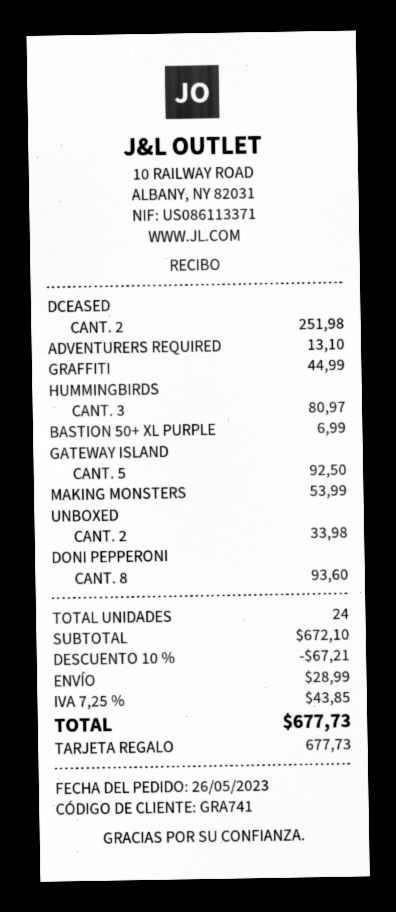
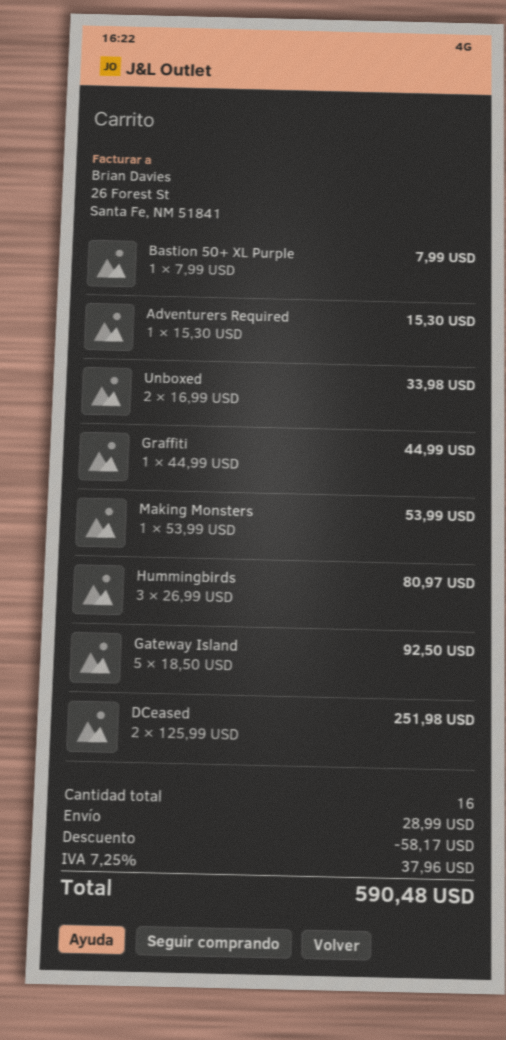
ADVENTURERS REQUIRED: 1 for 13.10 -> 1 for 15.30
BASTION 50+ XL PURPLE: 1 for 6.99 -> 1 for 7.99
DONI PEPPERONI: 8 for 93.60 -> none
total quantity: 24 -> 16
discount: 67.21 -> 58.17
tax: 7.25% = 43.85 -> 7.25% = 37.96
total: 677.73 -> 590.48

